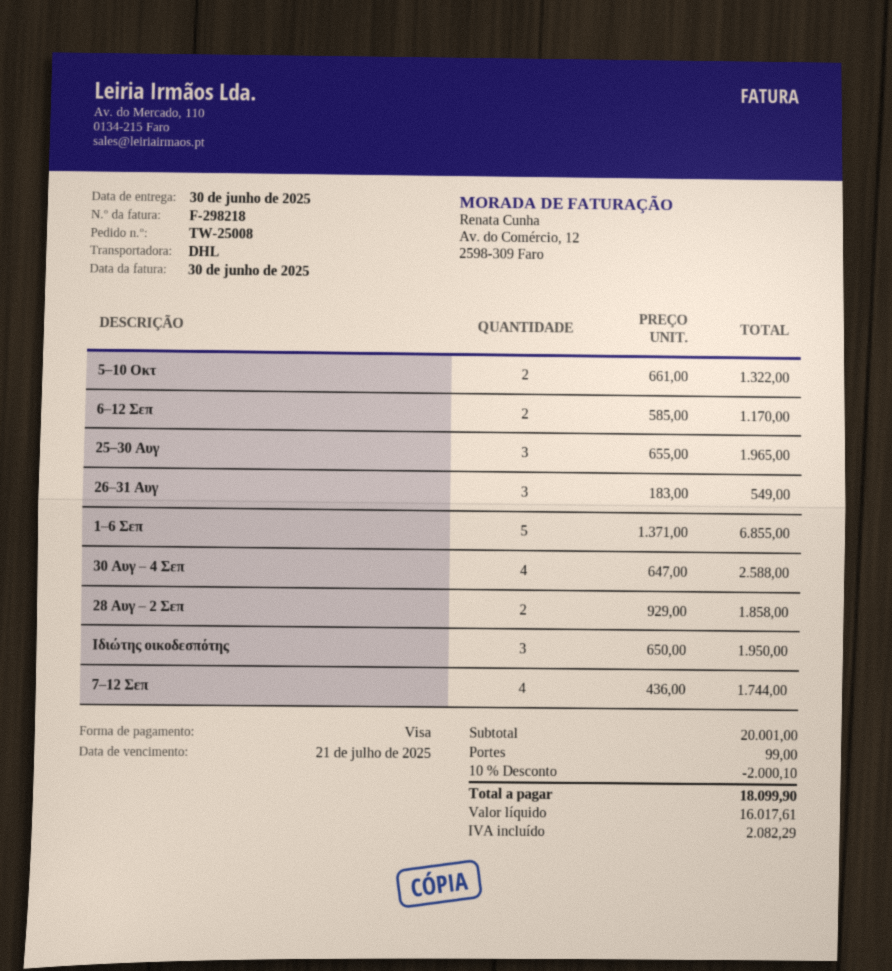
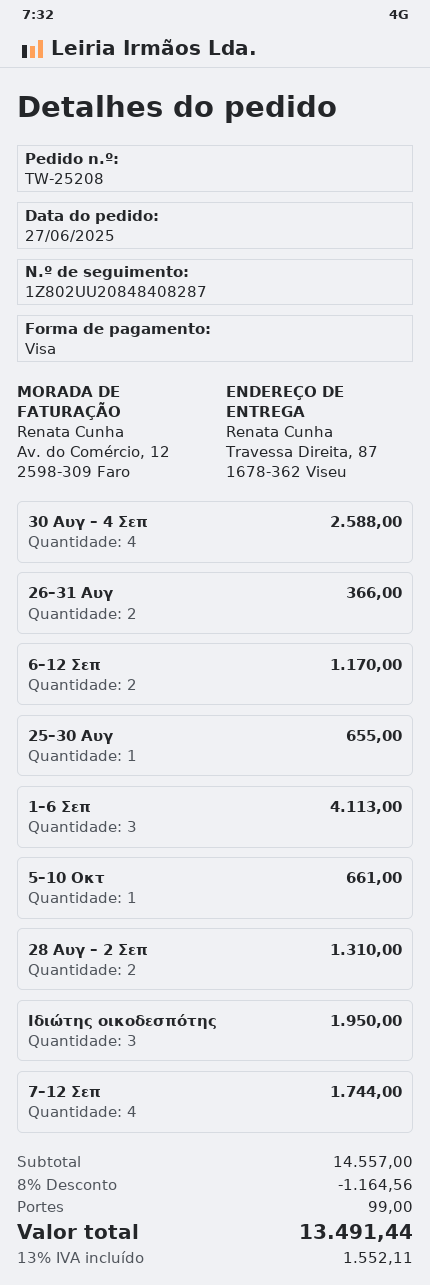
order number: TW-25008 -> TW-25208
5–10 Οκτ: 2 for 1322.00 -> 1 for 661.00
25–30 Αυγ: 3 for 1965.00 -> 1 for 655.00
26–31 Αυγ: 3 for 549.00 -> 2 for 366.00
1–6 Σεπ: 5 for 6855.00 -> 3 for 4113.00
28 Αυγ – 2 Σεπ: 2 for 1858.00 -> 2 for 1310.00
subtotal: 20001.00 -> 14557.00
discount: 10% = 2000.10 -> 8% = 1164.56
tax: 2082.29 -> 1552.11
total: 18099.90 -> 13491.44

